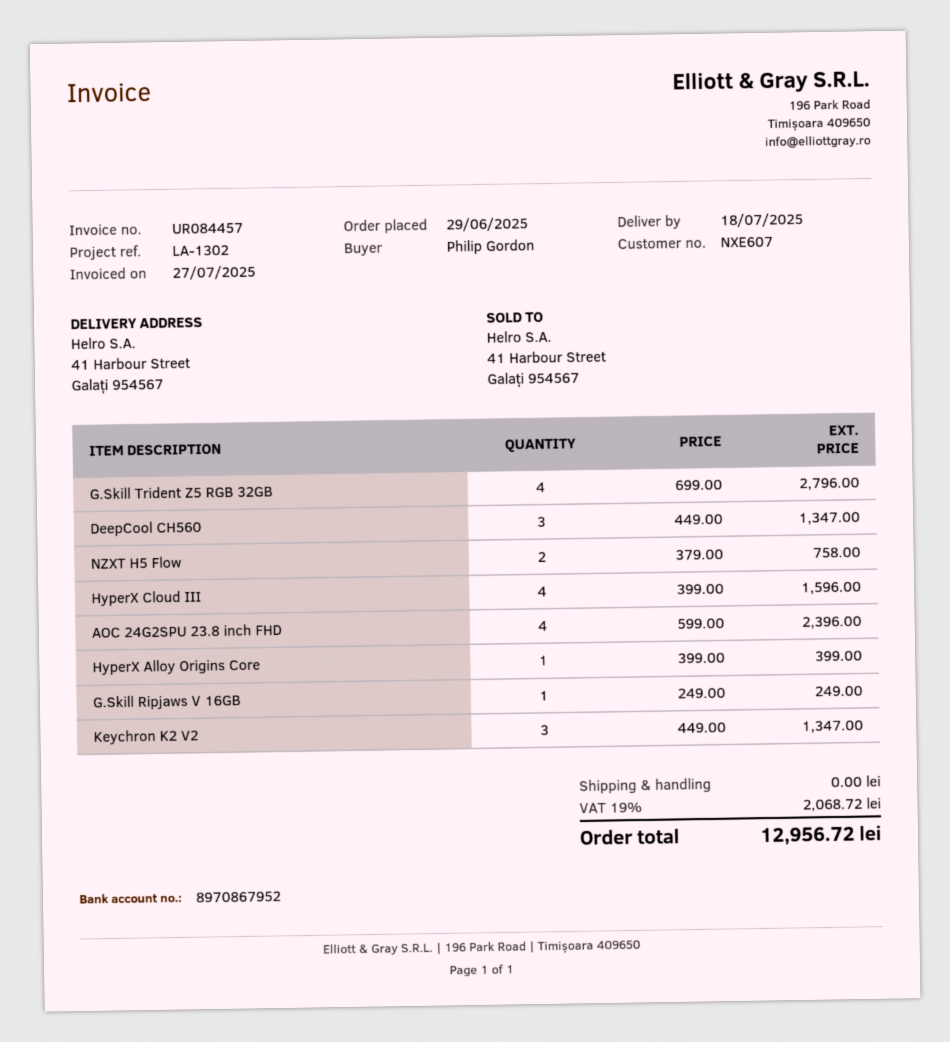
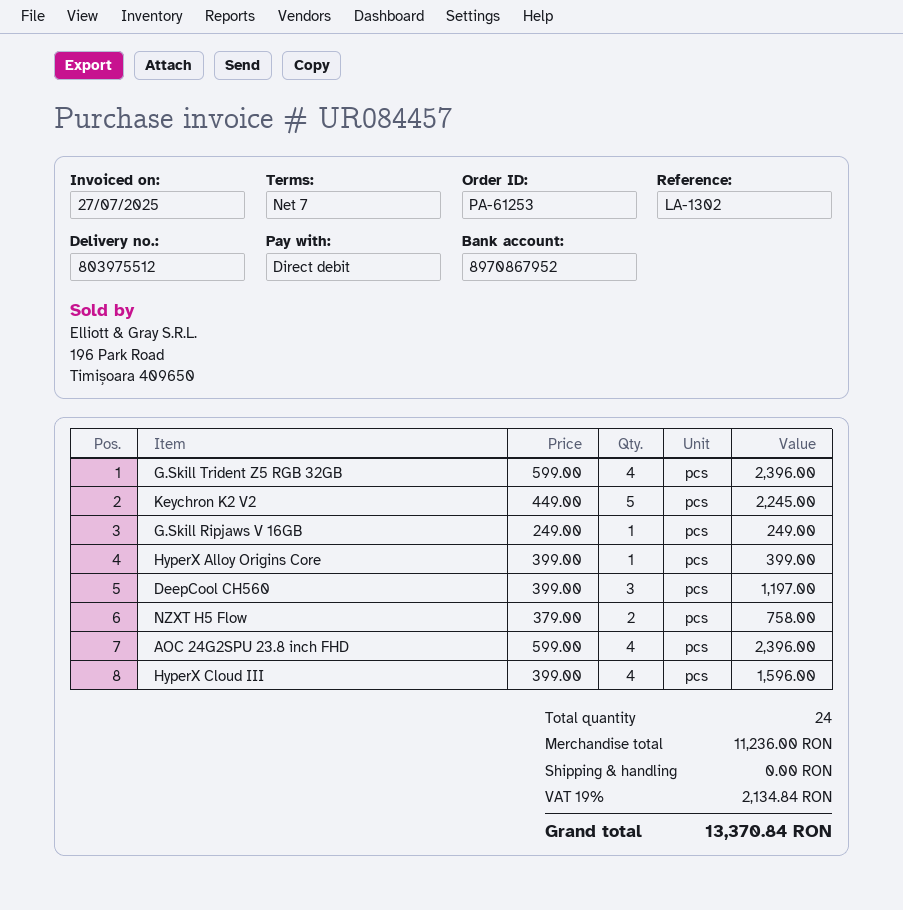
G.Skill Trident Z5 RGB 32GB: 4 x 699.00 = 2796.00 -> 4 x 599.00 = 2396.00
DeepCool CH560: 3 x 449.00 = 1347.00 -> 3 x 399.00 = 1197.00
Keychron K2 V2: 3 x 449.00 = 1347.00 -> 5 x 449.00 = 2245.00
tax: 19% = 2068.72 -> 19% = 2134.84
total: 12956.72 -> 13370.84

